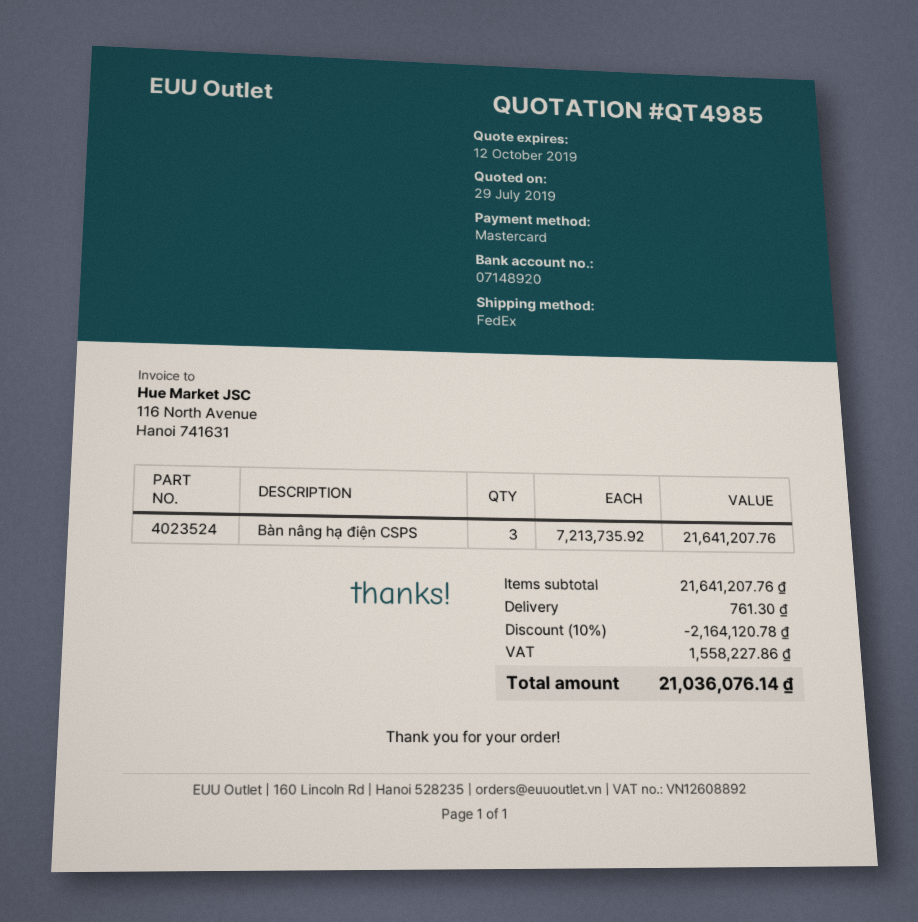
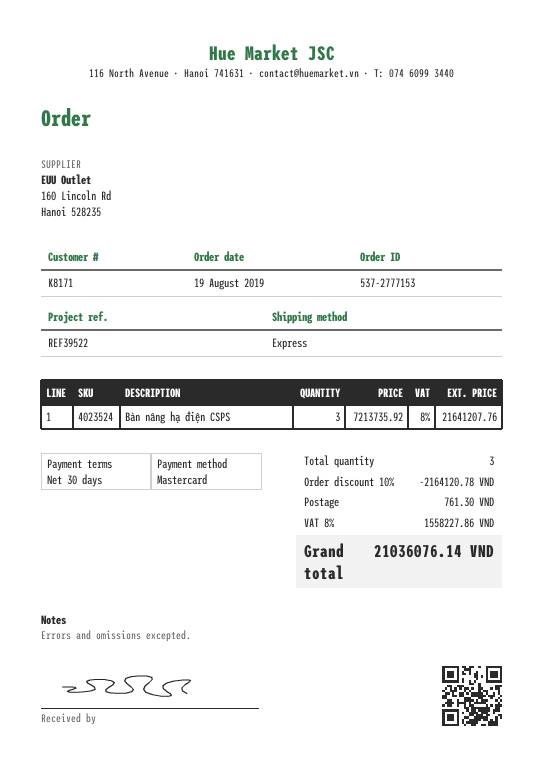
shipping method: FedEx -> express

